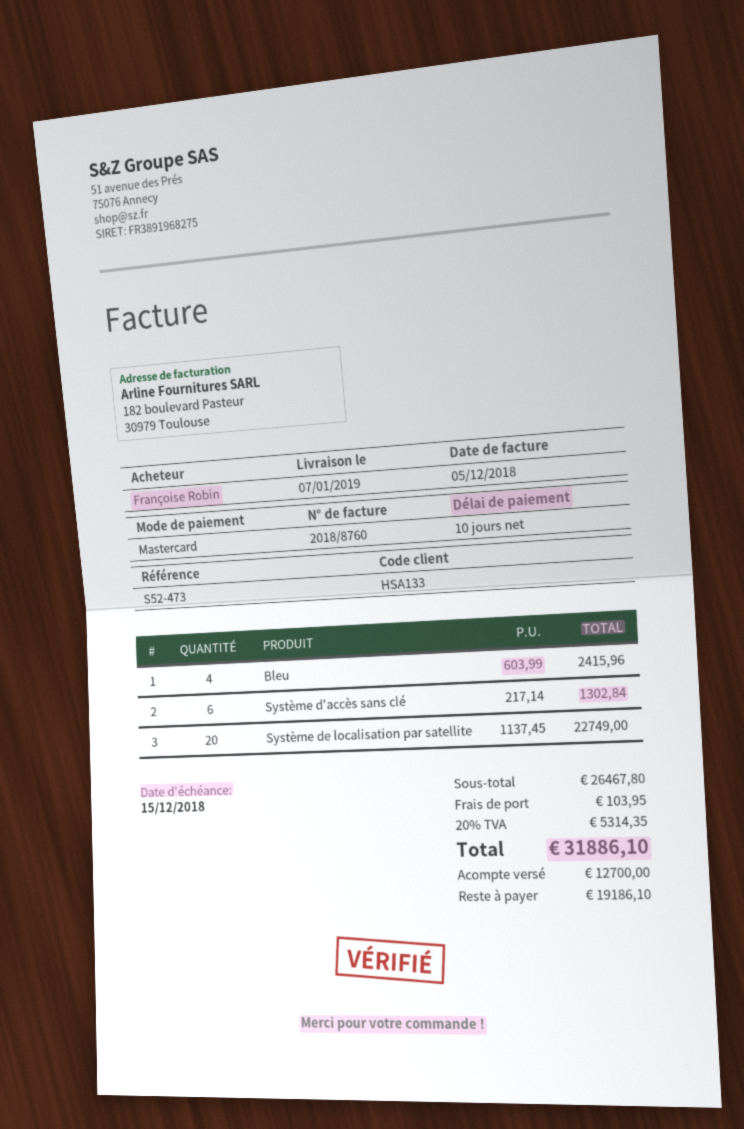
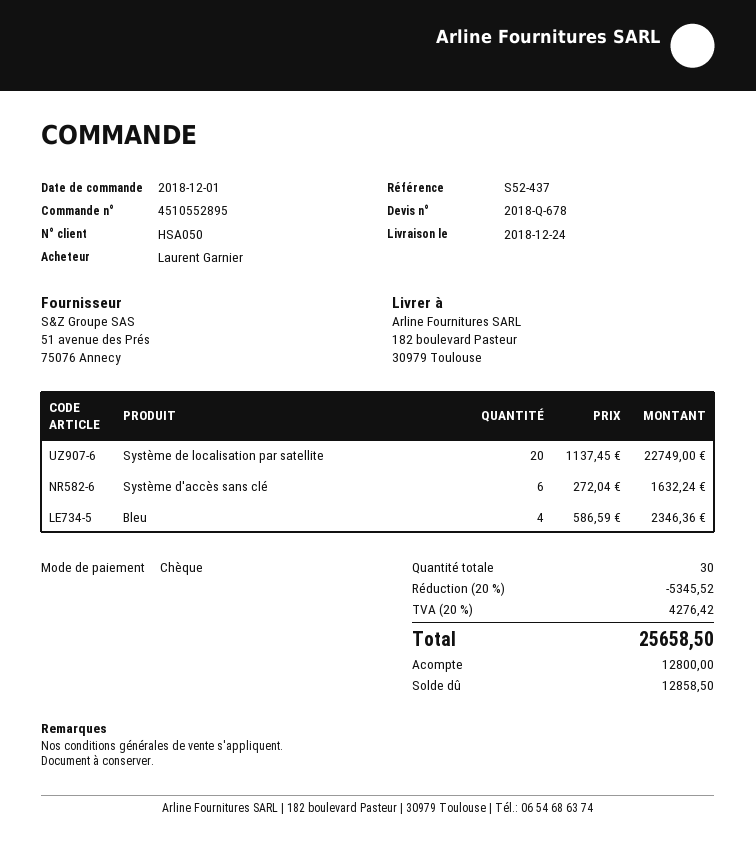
delivery date: 2019-01-07 -> 2018-12-24
customer number: HSA133 -> HSA050
reference: S52-473 -> S52-437
ordered by: Françoise Robin -> Laurent Garnier
payment method: Mastercard -> cheque
Bleu: 4 x 603.99 = 2415.96 -> 4 x 586.59 = 2346.36
Système d'accès sans clé: 6 x 217.14 = 1302.84 -> 6 x 272.04 = 1632.24
discount: none -> 20% = 5345.52
shipping: 103.95 -> none
tax: 20% = 5314.35 -> 20% = 4276.42
total: 31886.10 -> 25658.50
deposit: 12700.00 -> 12800.00
balance: 19186.10 -> 12858.50

